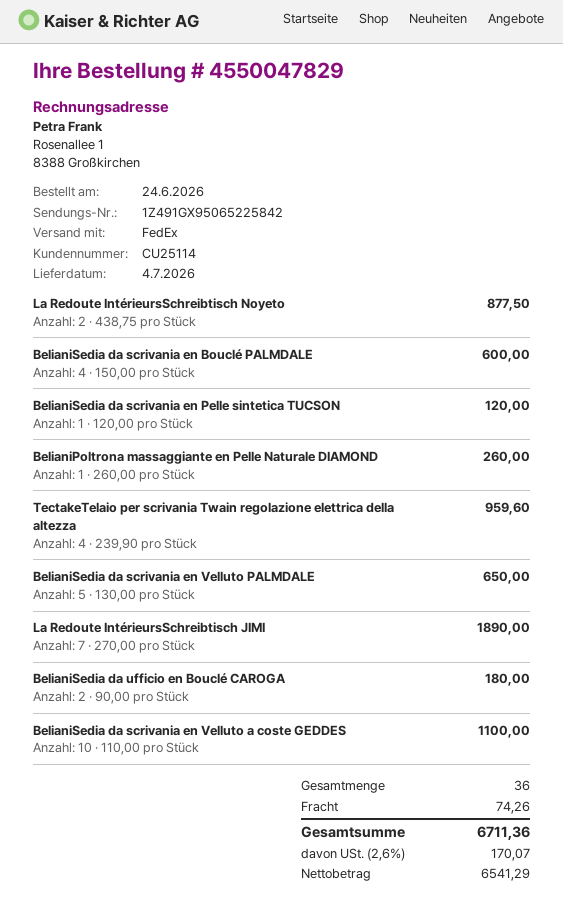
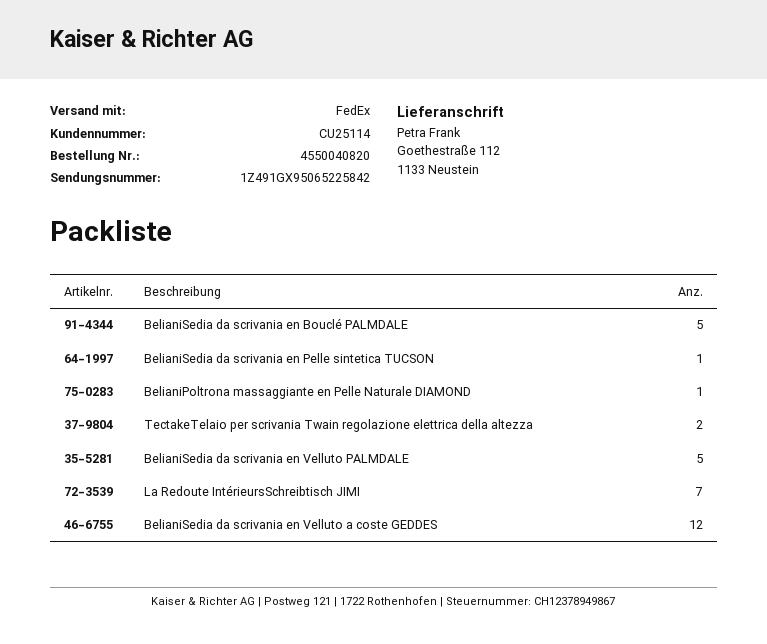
order number: 4550047829 -> 4550040820
La Redoute IntérieursSchreibtisch Noyeto: 2 -> none
BelianiSedia da scrivania en Bouclé PALMDALE: 4 -> 5
TectakeTelaio per scrivania Twain regolazione elettrica della altezza: 4 -> 2
BelianiSedia da ufficio en Bouclé CAROGA: 2 -> none
BelianiSedia da scrivania en Velluto a coste GEDDES: 10 -> 12

